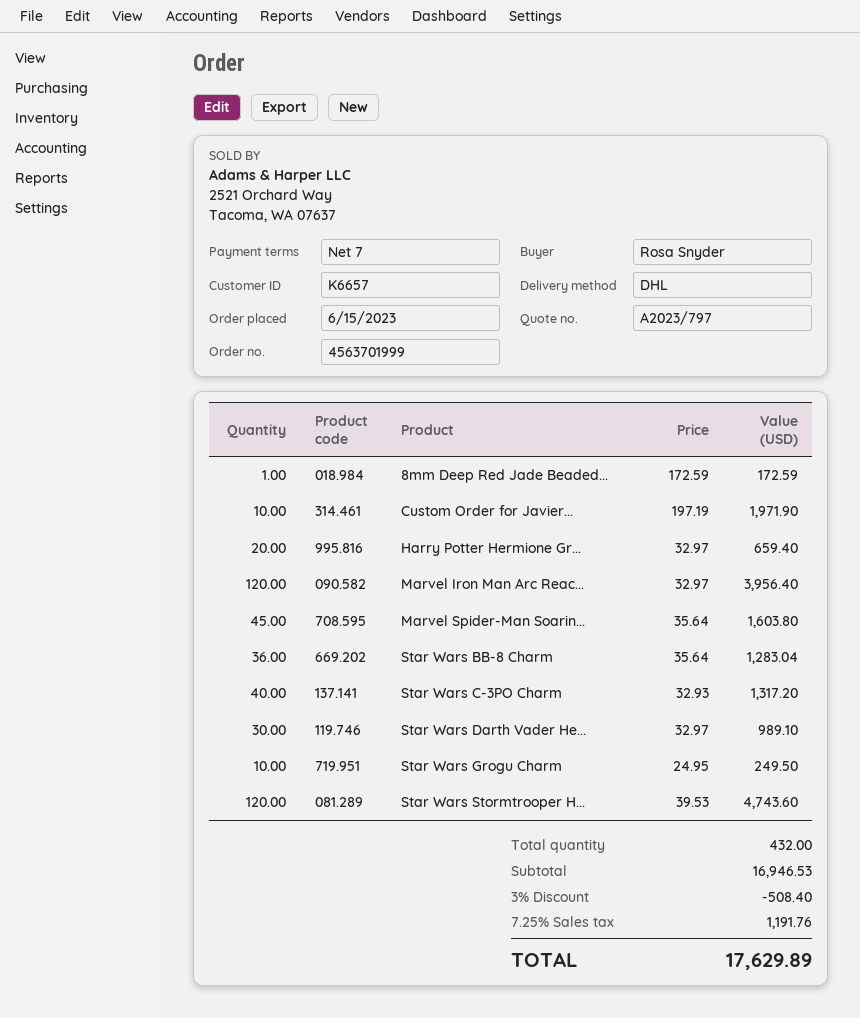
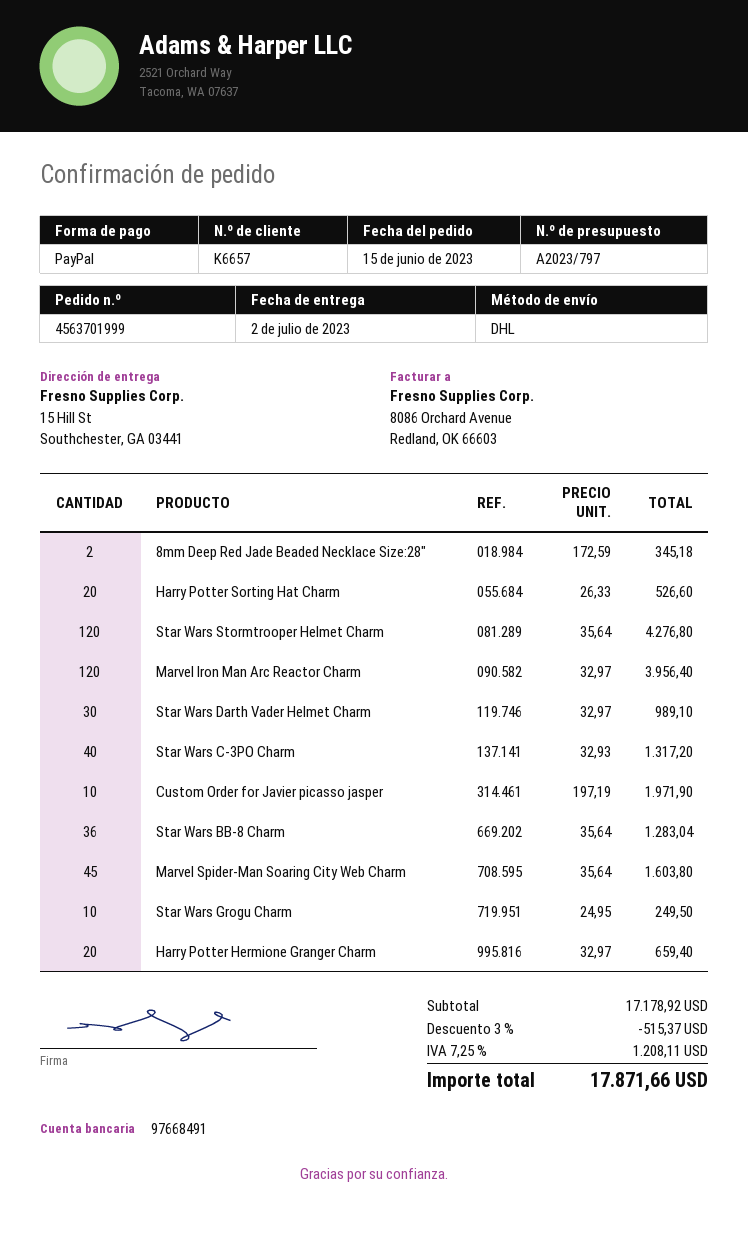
8mm Deep Red Jade Beaded...: 1 x 172.59 = 172.59 -> 2 x 172.59 = 345.18
Star Wars Stormtrooper H...: 120 x 39.53 = 4743.60 -> 120 x 35.64 = 4276.80
Harry Potter Sorting Hat Charm: none -> 20 x 26.33 = 526.60
subtotal: 16946.53 -> 17178.92
discount: 3% = 508.40 -> 3% = 515.37
tax: 7.25% = 1191.76 -> 7.25% = 1208.11
total: 17629.89 -> 17871.66

